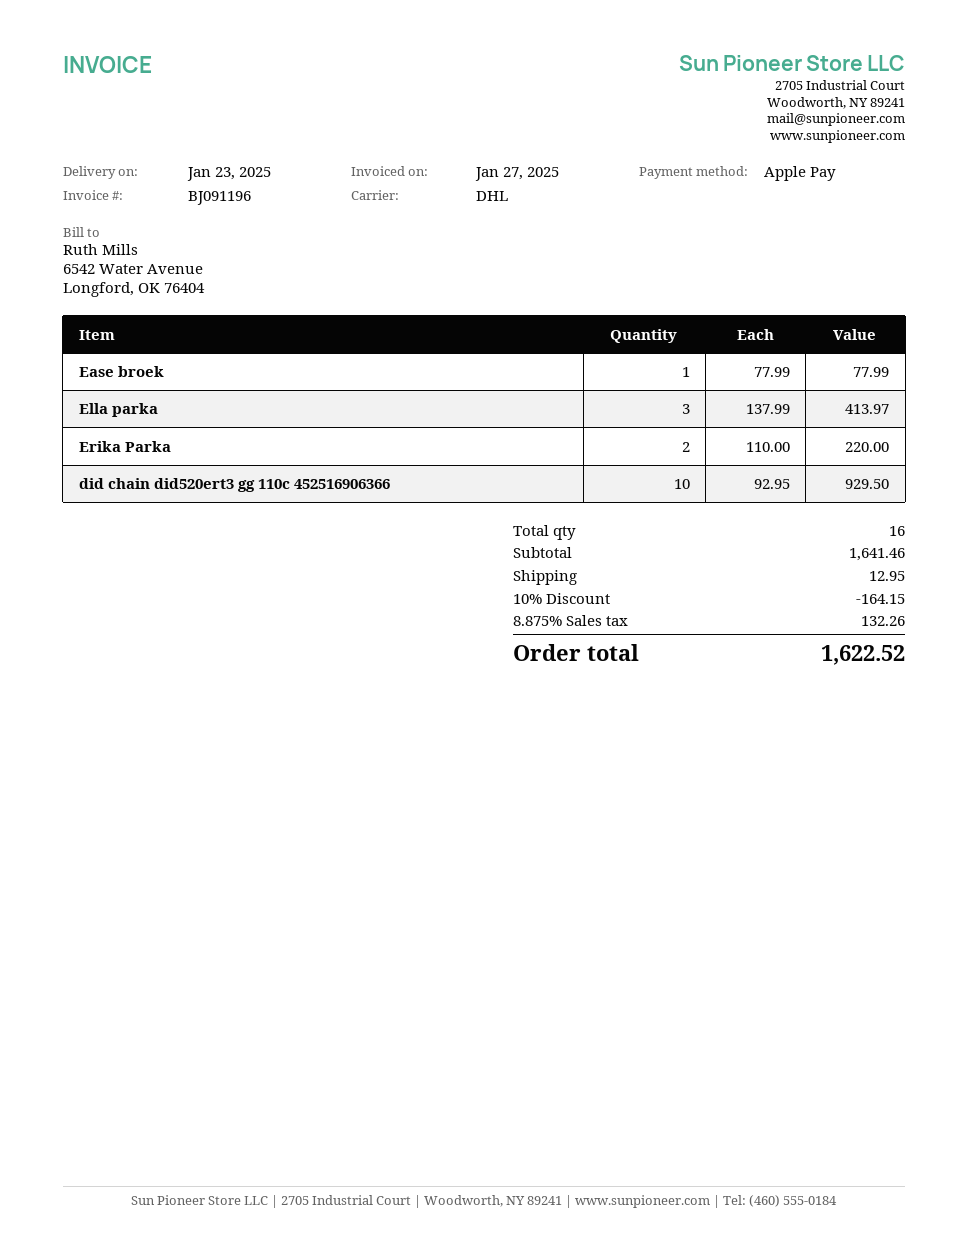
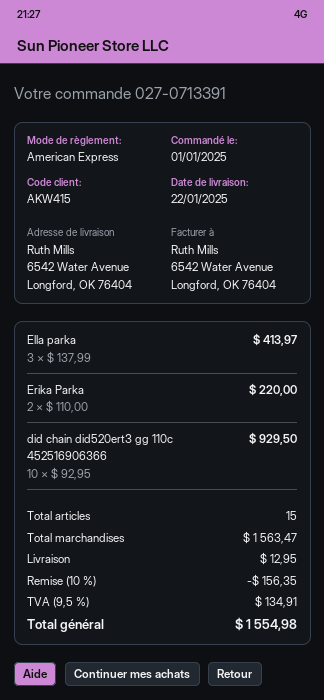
delivery date: 2025-01-23 -> 2025-01-22
payment method: Apple Pay -> American Express
Ease broek: 1 x 77.99 = 77.99 -> none
total quantity: 16 -> 15
subtotal: 1641.46 -> 1563.47
discount: 10% = 164.15 -> 10% = 156.35
tax: 8.875% = 132.26 -> 9.5% = 134.91
total: 1622.52 -> 1554.98

